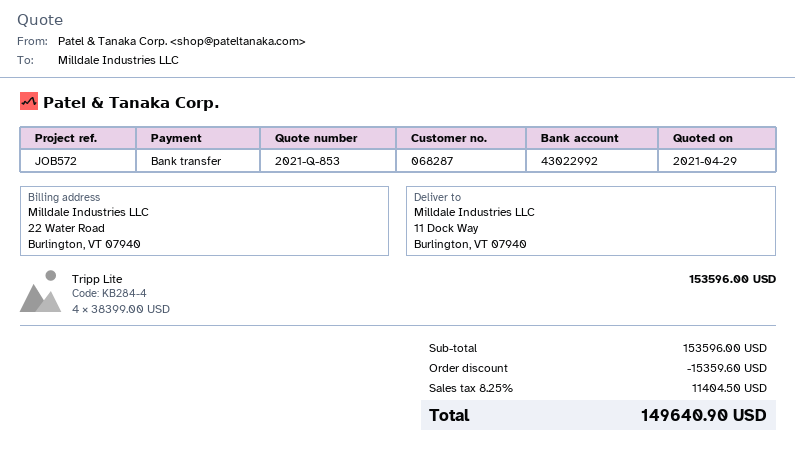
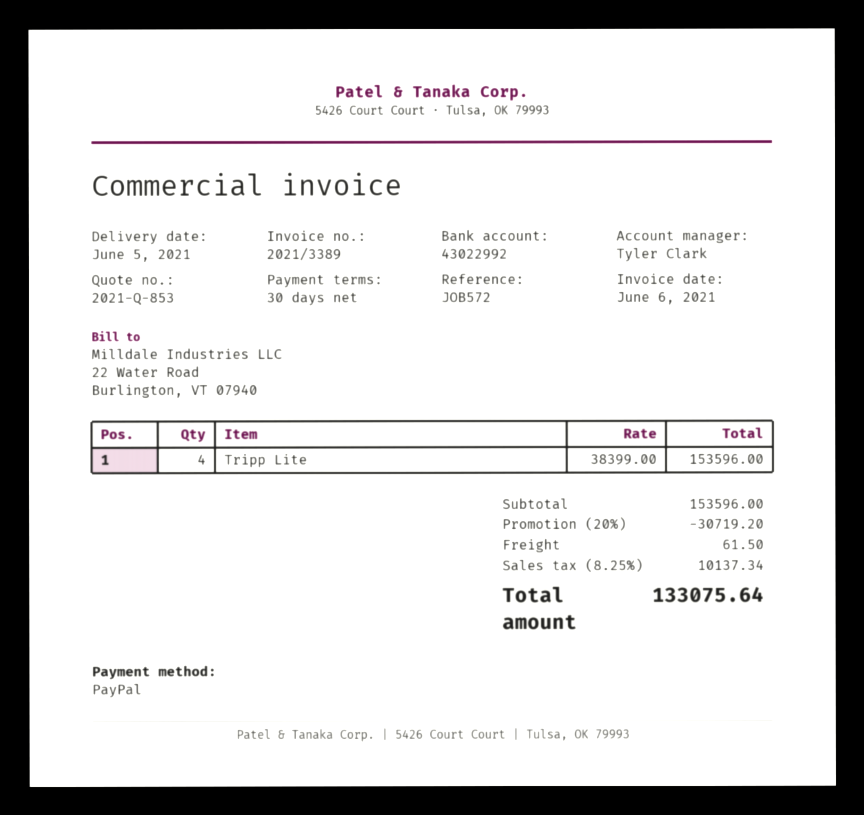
payment method: bank transfer -> PayPal
discount: 15359.60 -> 30719.20
shipping: none -> 61.50
tax: 8.25% = 11404.50 -> 8.25% = 10137.34
total: 149640.90 -> 133075.64

